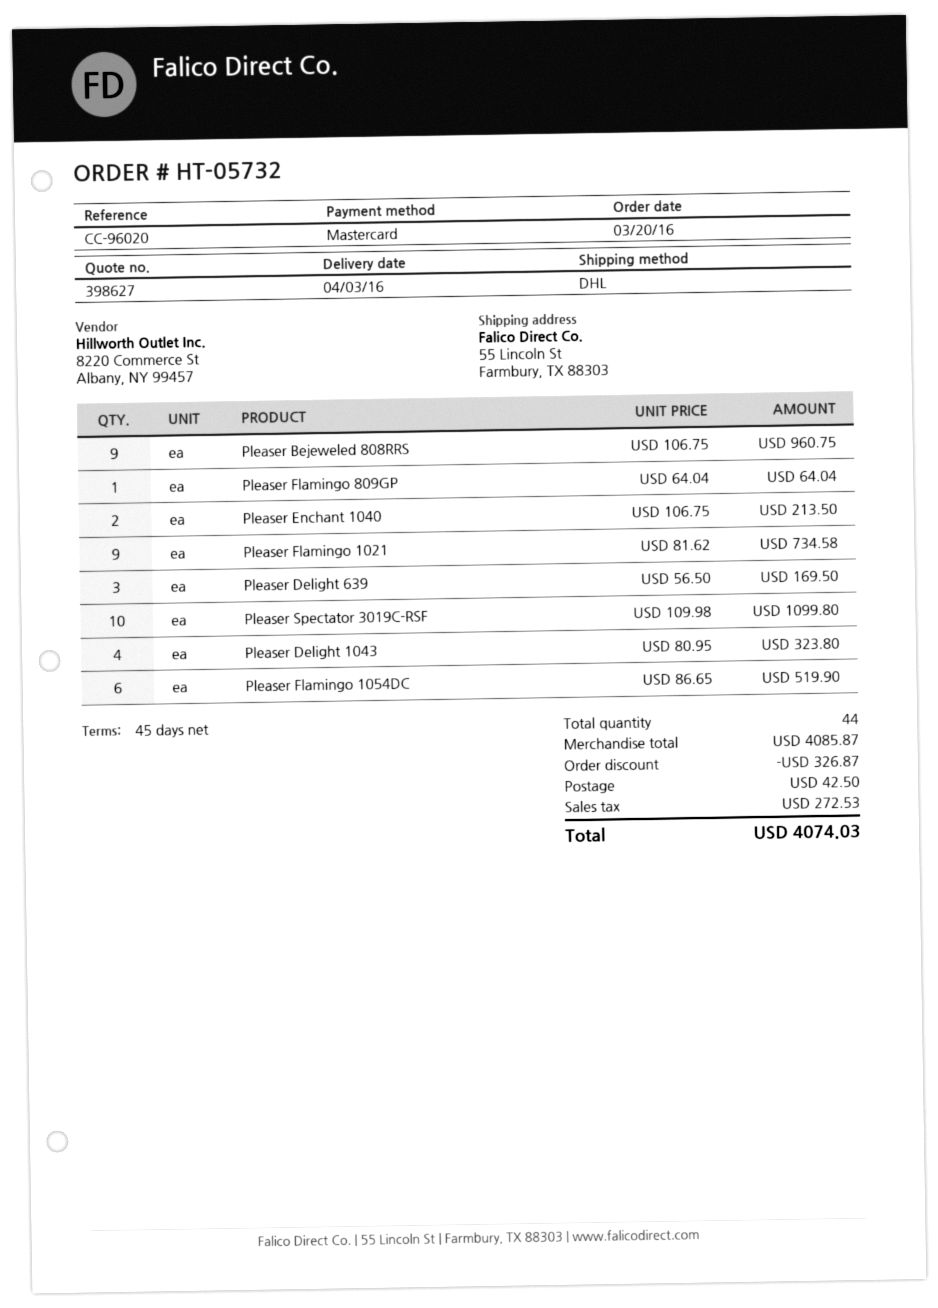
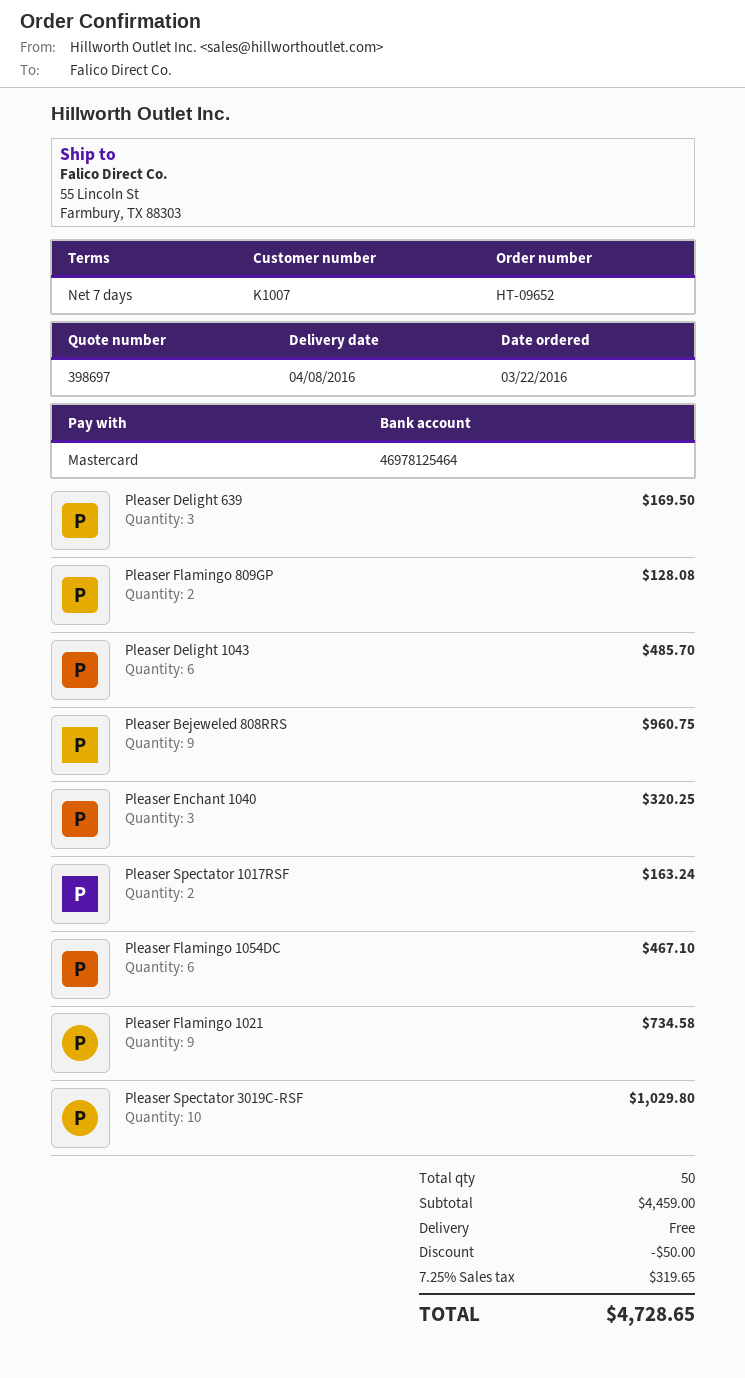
quote number: 398627 -> 398697
order number: HT-05732 -> HT-09652
order date: 2016-03-20 -> 2016-03-22
delivery date: 2016-04-03 -> 2016-04-08
payment terms: 45 days -> 7 days
Pleaser Flamingo 809GP: 1 for 64.04 -> 2 for 128.08
Pleaser Enchant 1040: 2 for 213.50 -> 3 for 320.25
Pleaser Spectator 3019C-RSF: 10 for 1099.80 -> 10 for 1029.80
Pleaser Delight 1043: 4 for 323.80 -> 6 for 485.70
Pleaser Flamingo 1054DC: 6 for 519.90 -> 6 for 467.10
Pleaser Spectator 1017RSF: none -> 2 for 163.24
total quantity: 44 -> 50
subtotal: 4085.87 -> 4459.00
discount: 326.87 -> 50.00
shipping: 42.50 -> 0.00
tax: 272.53 -> 319.65
total: 4074.03 -> 4728.65

